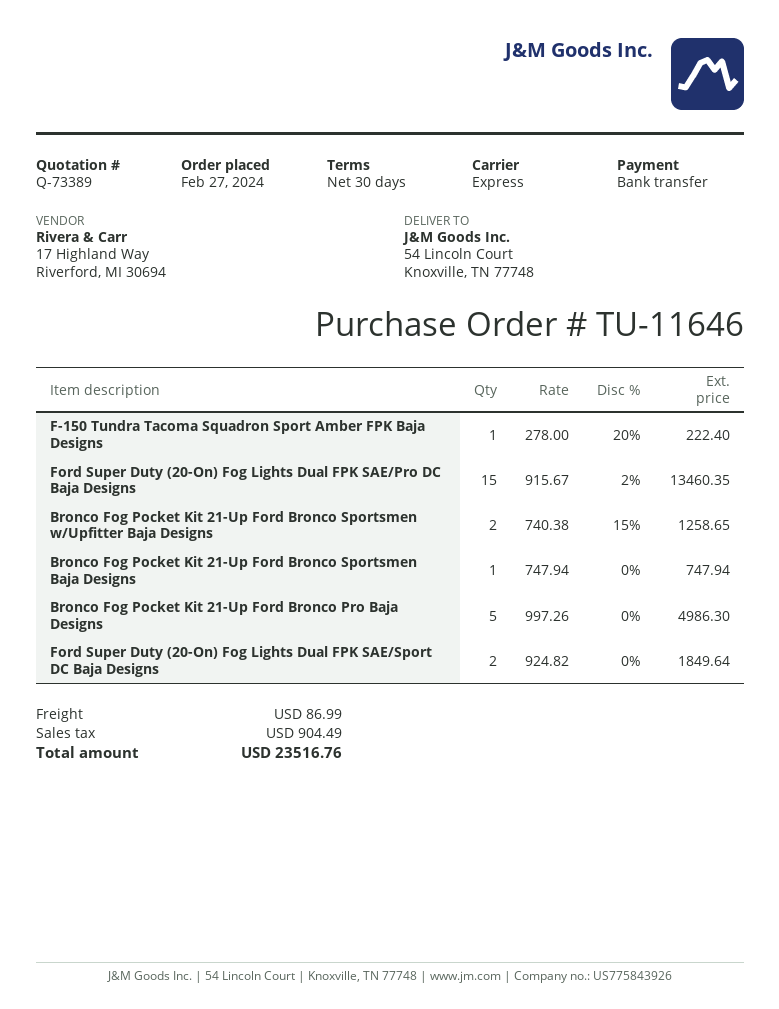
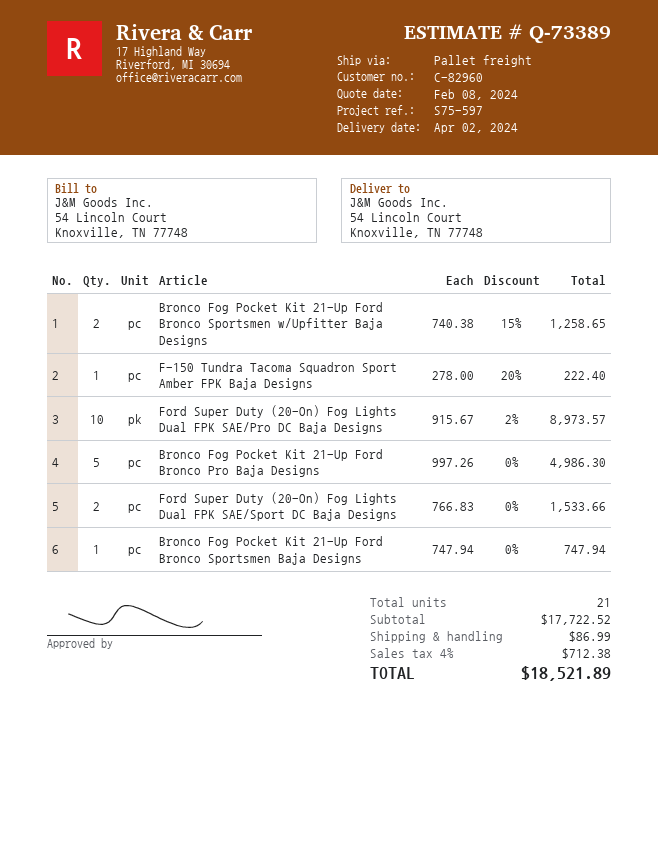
shipping method: express -> pallet freight
Ford Super Duty (20-On) Fog Lights Dual FPK SAE/Pro DC Baja Designs: 15 x 915.67 - 2% = 13460.35 -> 10 x 915.67 - 2% = 8973.57
Ford Super Duty (20-On) Fog Lights Dual FPK SAE/Sport DC Baja Designs: 2 x 924.82 = 1849.64 -> 2 x 766.83 = 1533.66
tax: 904.49 -> 712.38
total: 23516.76 -> 18521.89

